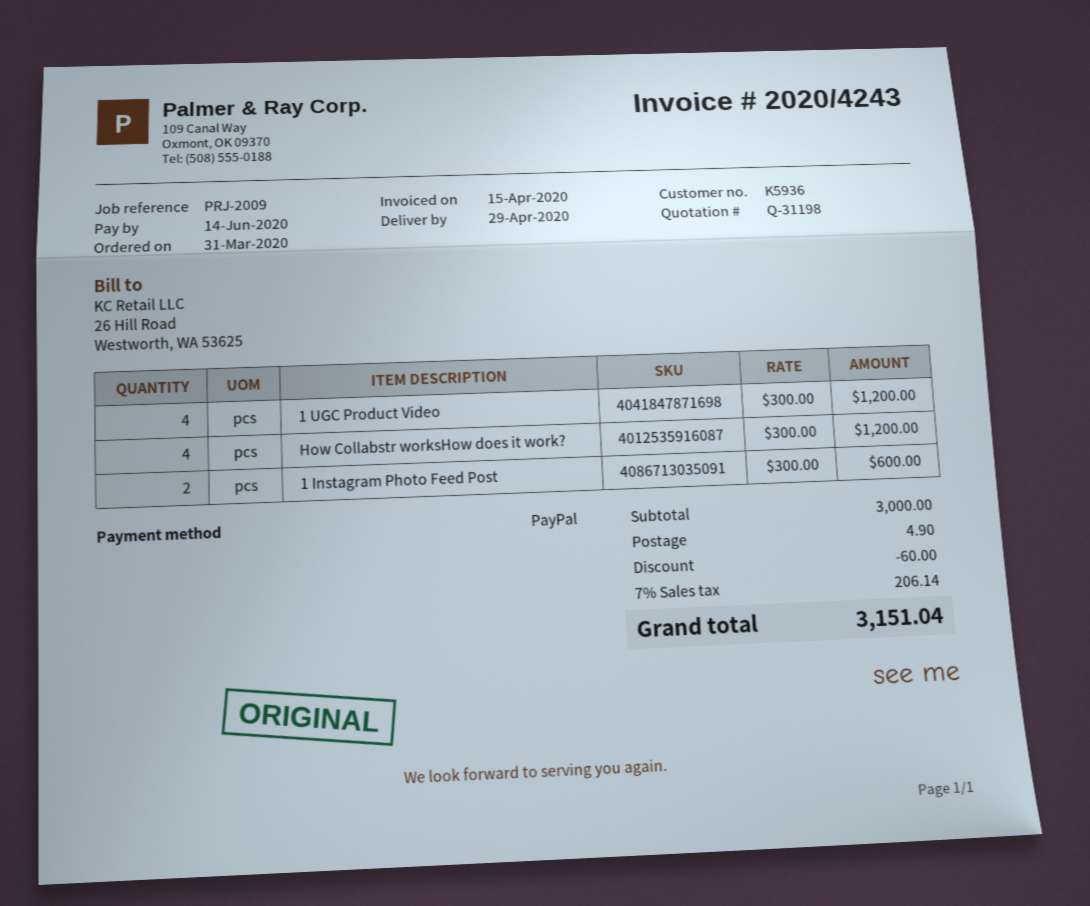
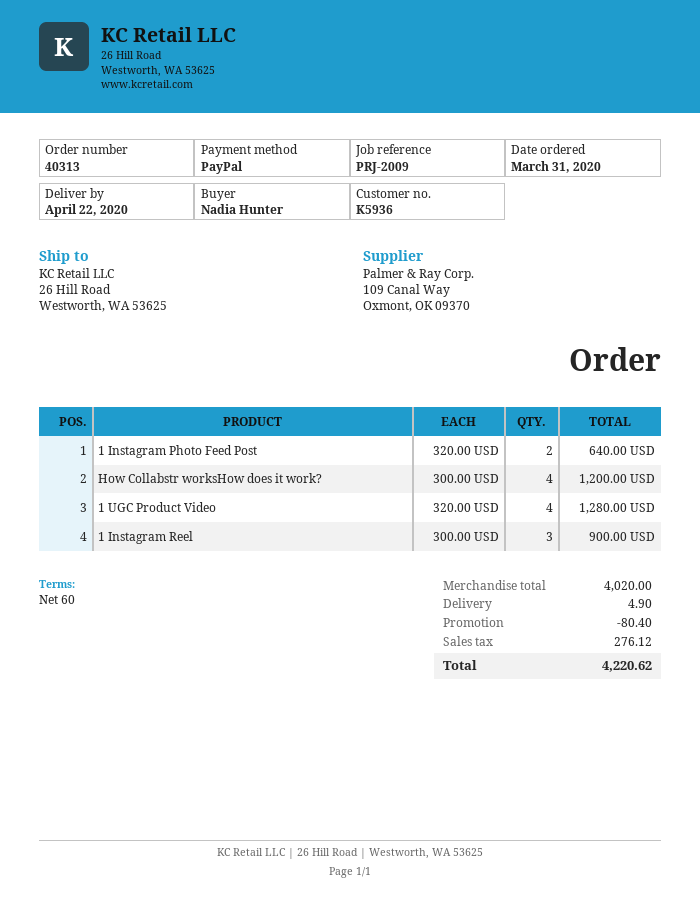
delivery date: 2020-04-29 -> 2020-04-22
1 UGC Product Video: 4 x 300.00 = 1200.00 -> 4 x 320.00 = 1280.00
1 Instagram Photo Feed Post: 2 x 300.00 = 600.00 -> 2 x 320.00 = 640.00
1 Instagram Reel: none -> 3 x 300.00 = 900.00
subtotal: 3000.00 -> 4020.00
discount: 60.00 -> 80.40
tax: 206.14 -> 276.12
total: 3151.04 -> 4220.62

